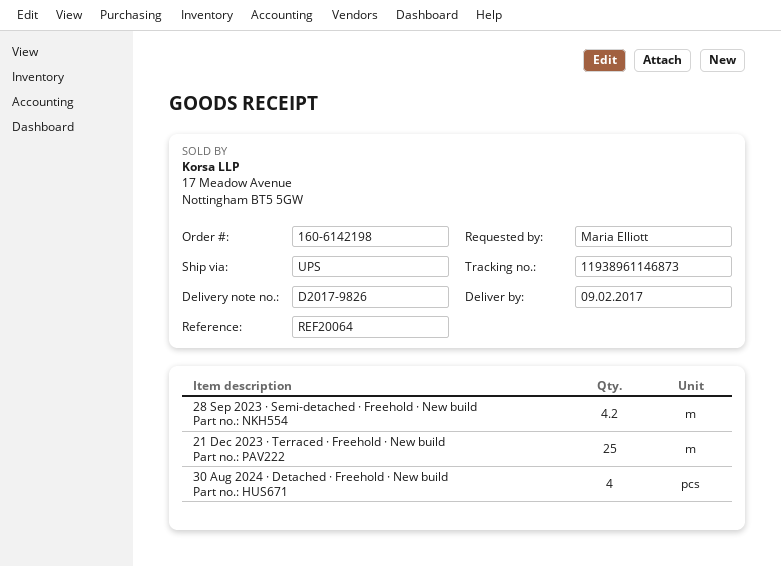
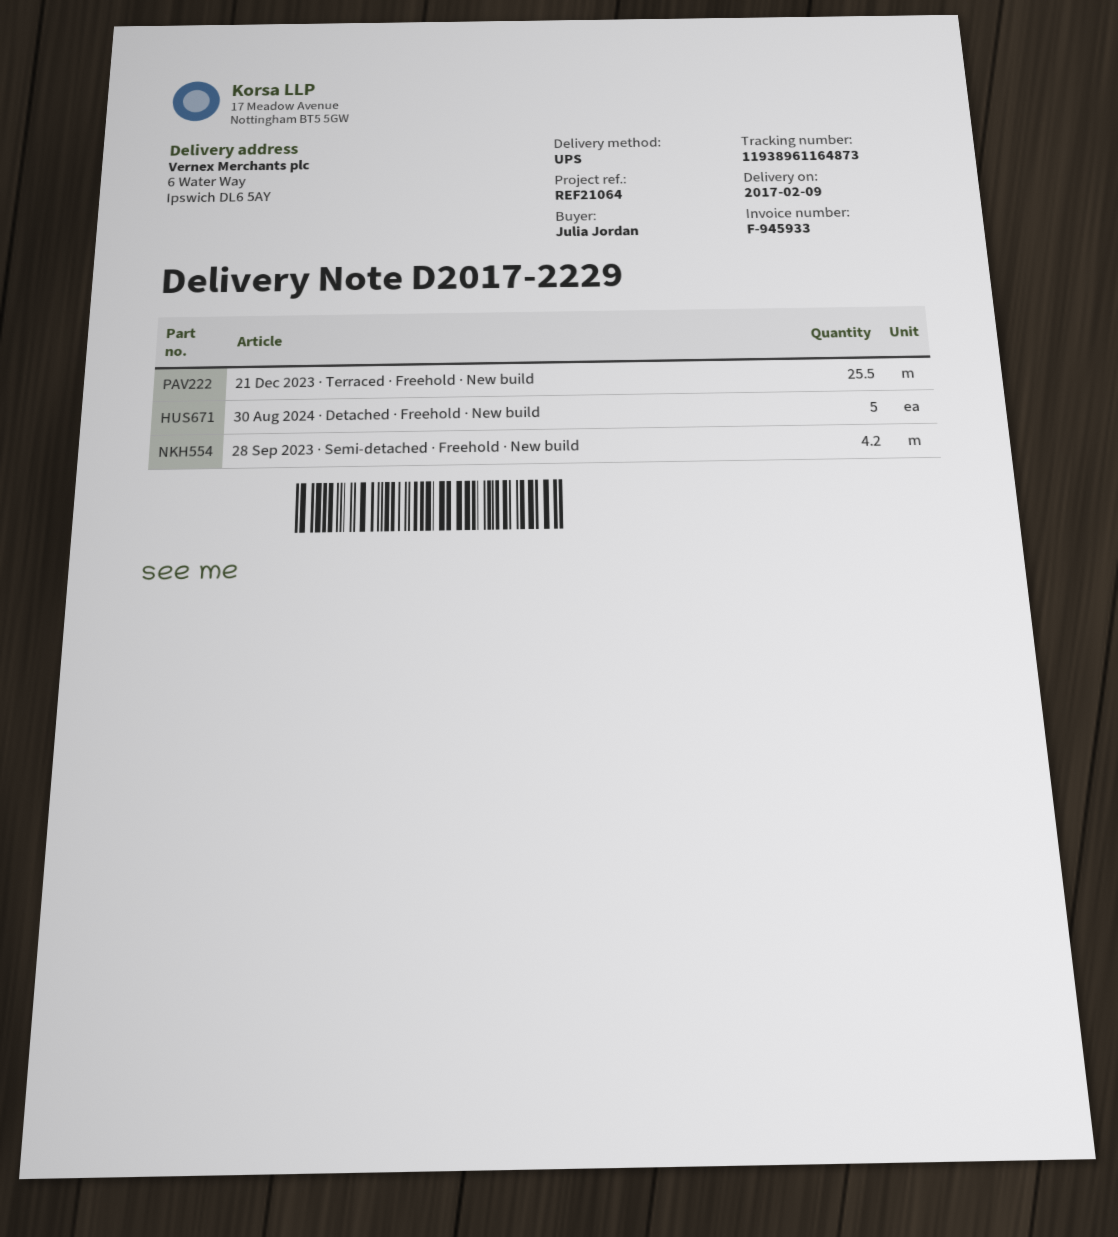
delivery note number: D2017-9826 -> D2017-2229
reference: REF20064 -> REF21064
ordered by: Maria Elliott -> Julia Jordan
tracking number: 11938961146873 -> 11938961164873
21 Dec 2023 · Terraced · Freehold · New build: 25 -> 25.5
30 Aug 2024 · Detached · Freehold · New build: 4 -> 5

